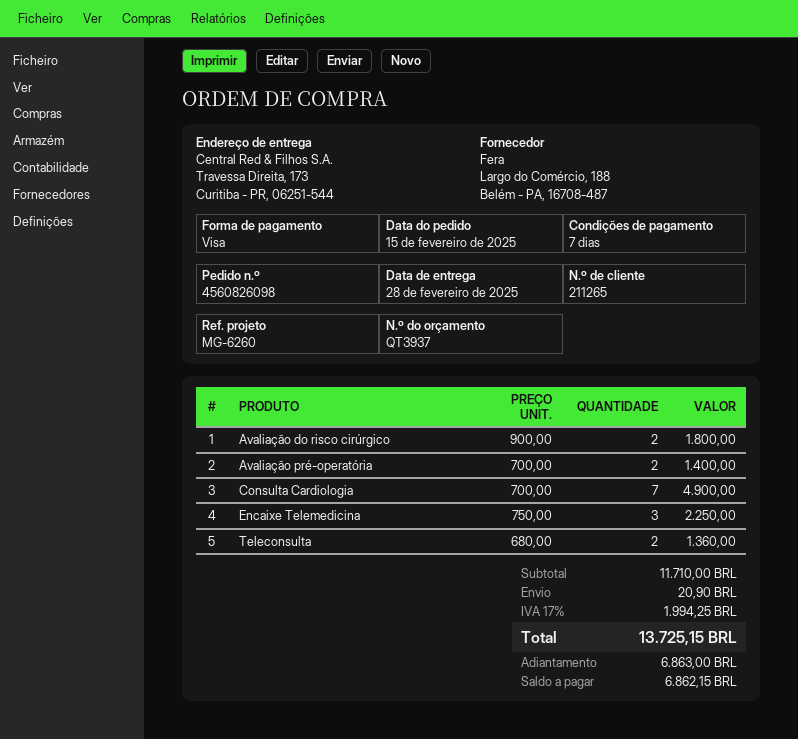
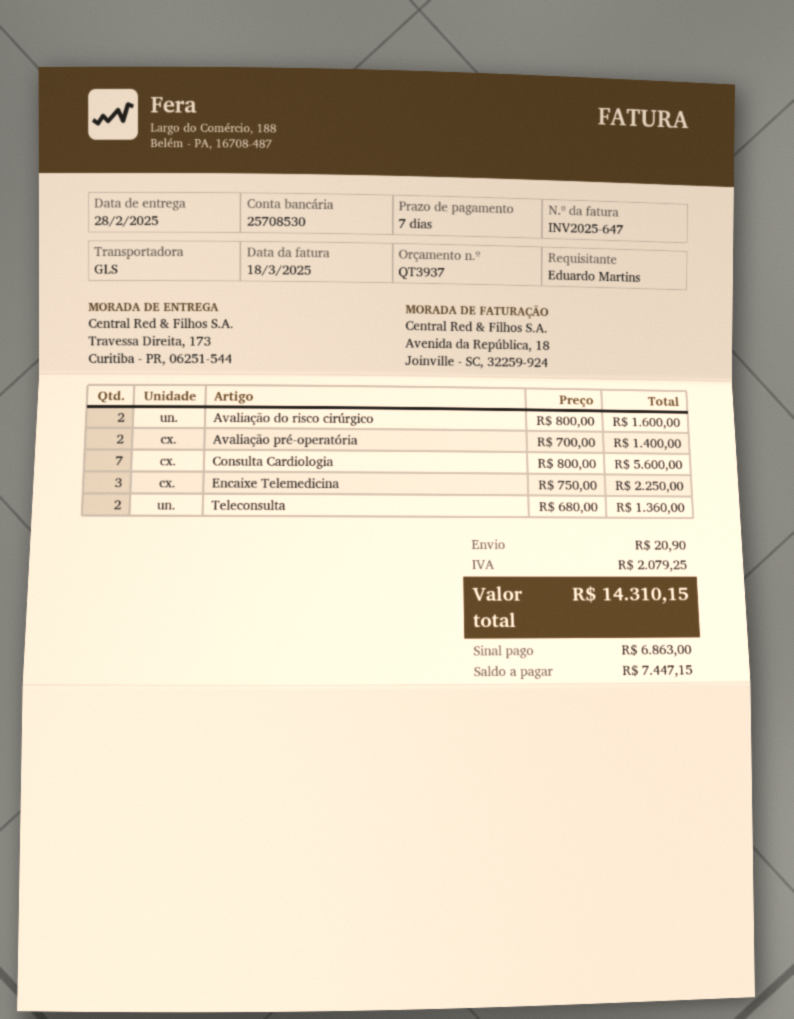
Avaliação do risco cirúrgico: 2 x 900.00 = 1800.00 -> 2 x 800.00 = 1600.00
Consulta Cardiologia: 7 x 700.00 = 4900.00 -> 7 x 800.00 = 5600.00
tax: 1994.25 -> 2079.25
total: 13725.15 -> 14310.15
balance: 6862.15 -> 7447.15

